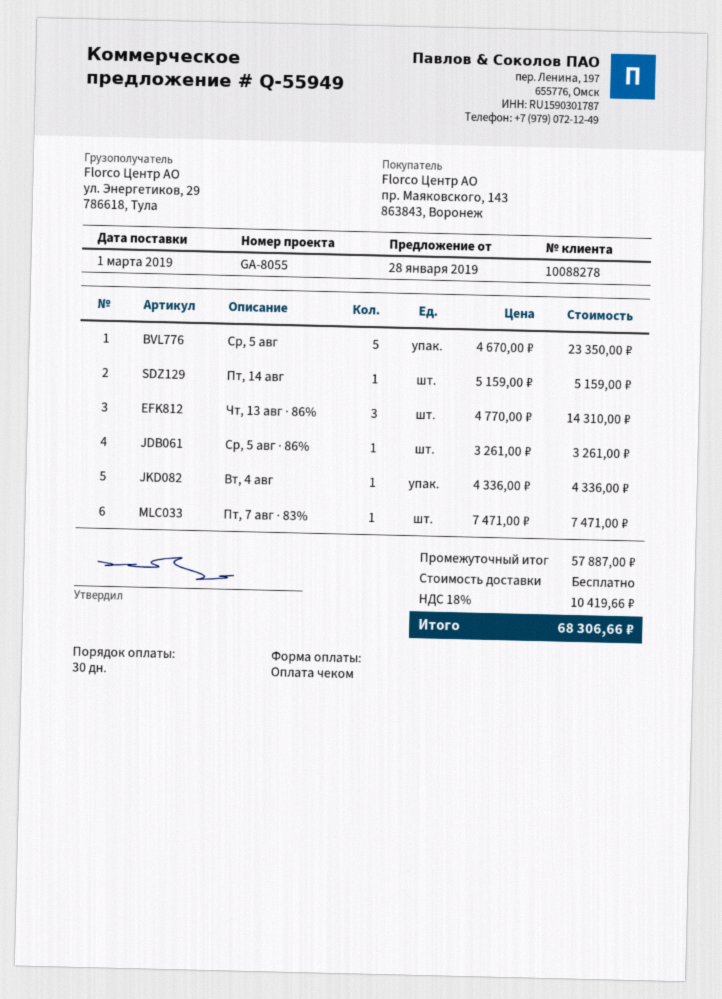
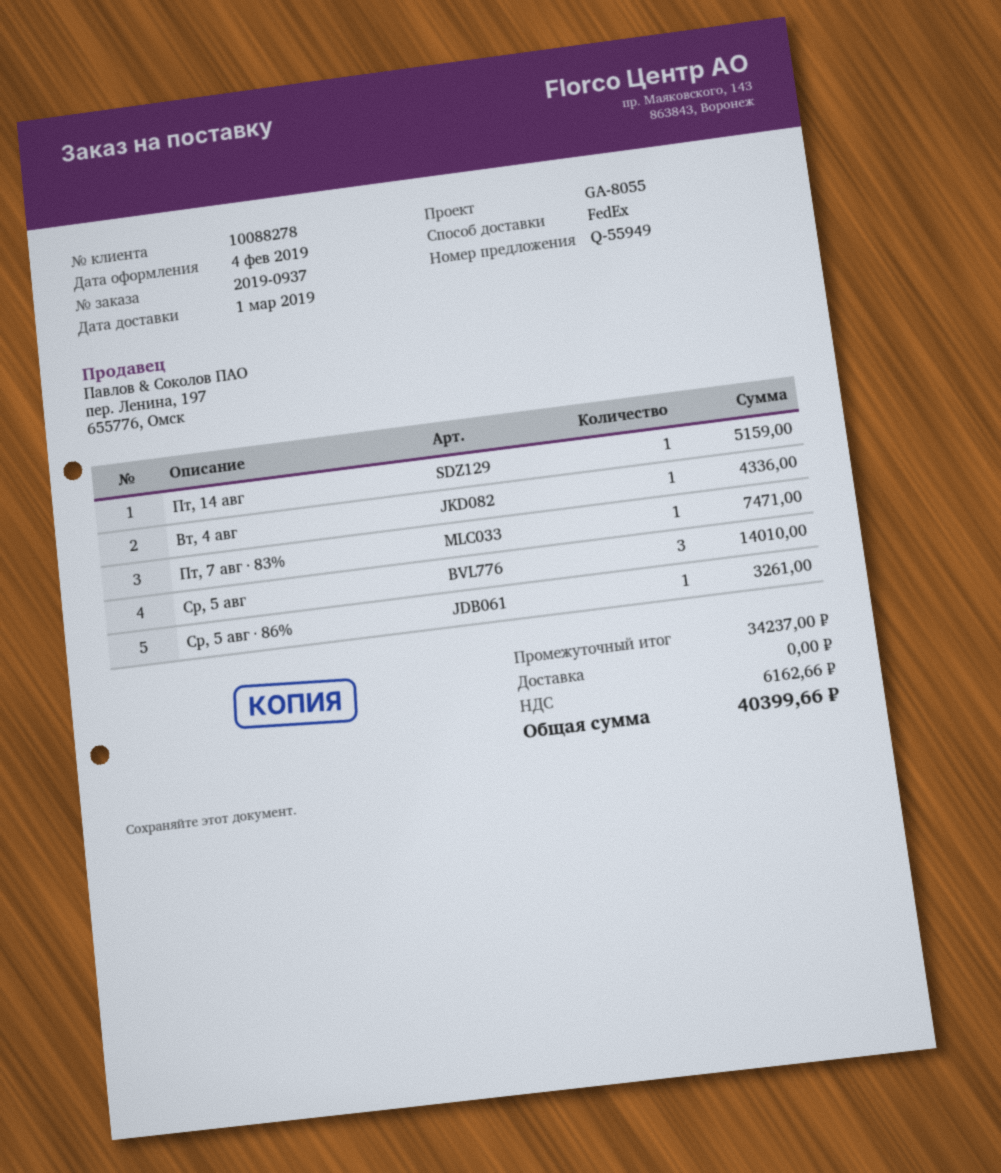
Ср, 5 авг: 5 for 23350.00 -> 3 for 14010.00
Чт, 13 авг · 86%: 3 for 14310.00 -> none
subtotal: 57887.00 -> 34237.00
tax: 10419.66 -> 6162.66
total: 68306.66 -> 40399.66

